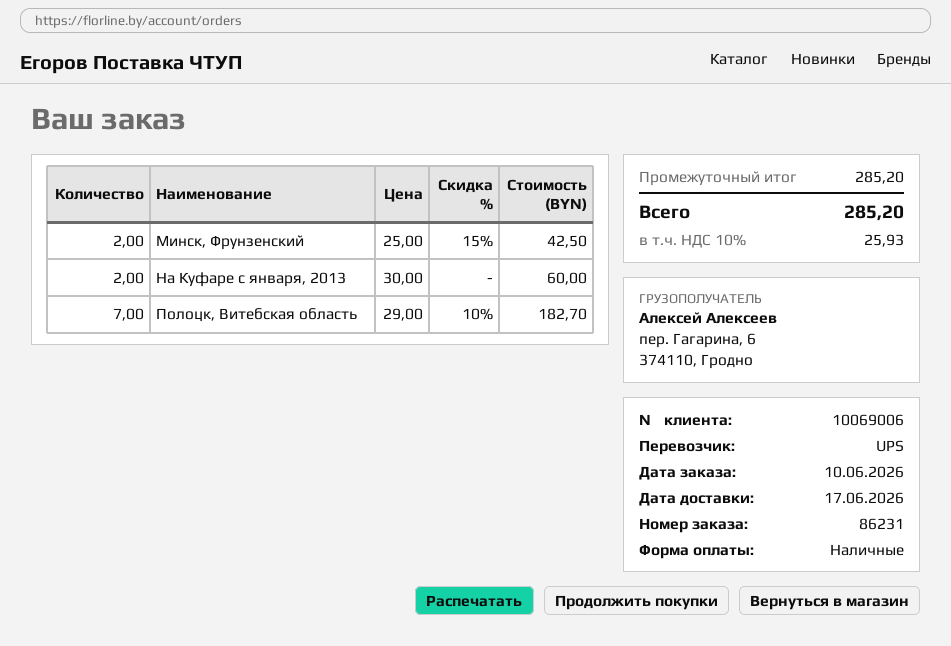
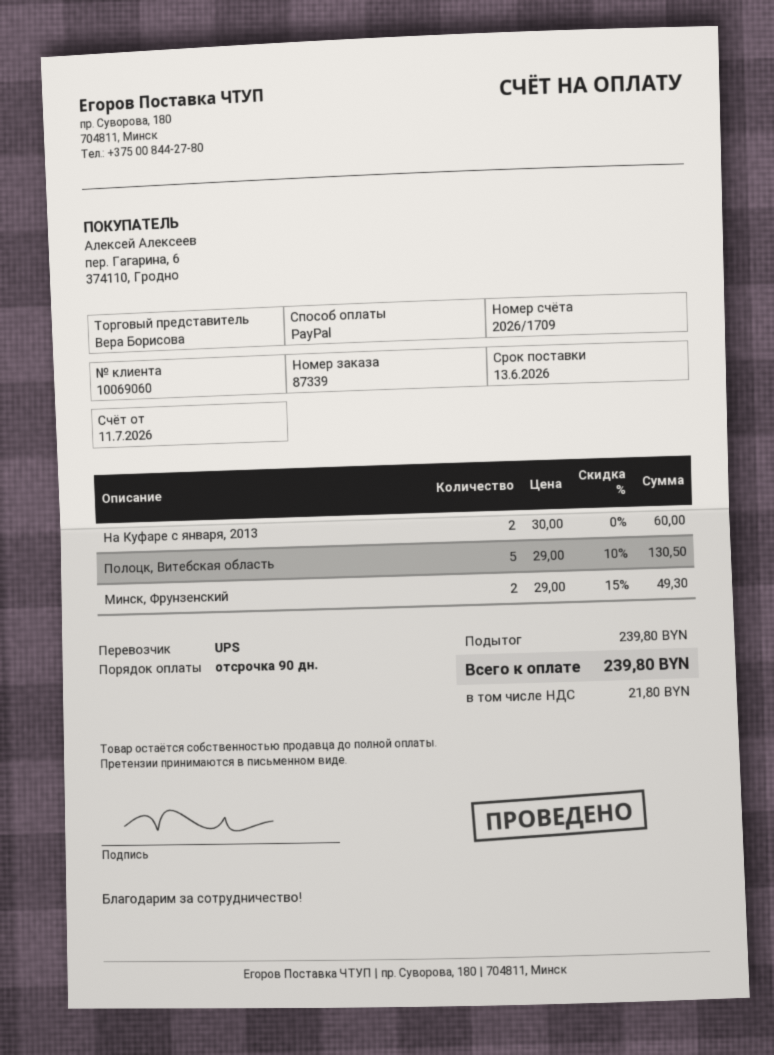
order number: 86231 -> 87339
delivery date: 2026-06-17 -> 2026-06-13
customer number: 10069006 -> 10069060
payment method: cash -> PayPal
Минск, Фрунзенский: 2 x 25.00 - 15% = 42.50 -> 2 x 29.00 - 15% = 49.30
Полоцк, Витебская область: 7 x 29.00 - 10% = 182.70 -> 5 x 29.00 - 10% = 130.50
subtotal: 285.20 -> 239.80
tax: 25.93 -> 21.80
total: 285.20 -> 239.80

